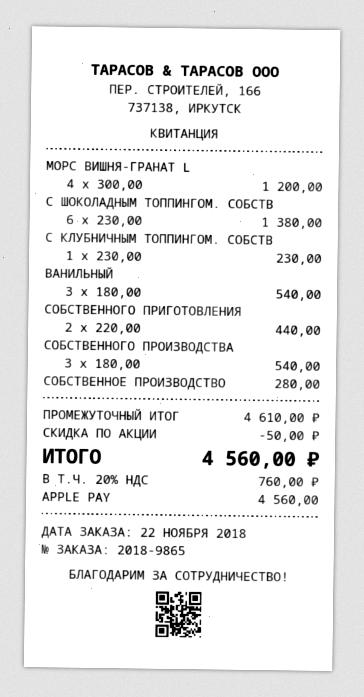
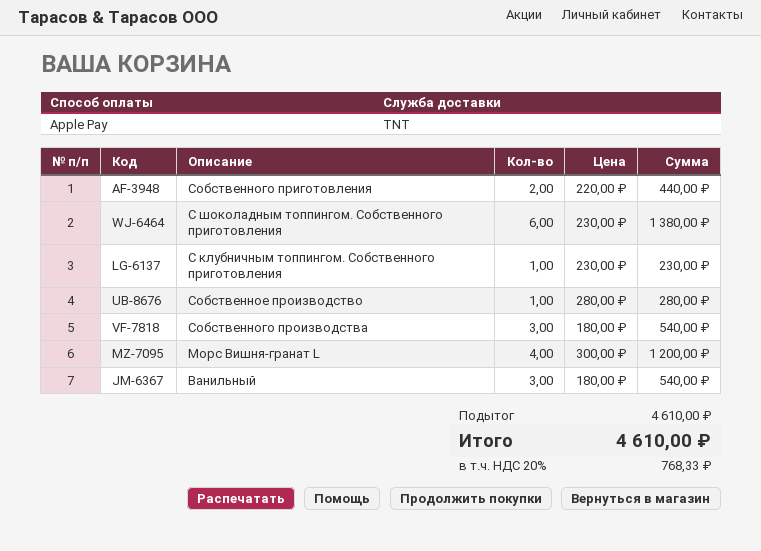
discount: 50.00 -> none
tax: 20% = 760.00 -> 20% = 768.33
total: 4560.00 -> 4610.00

